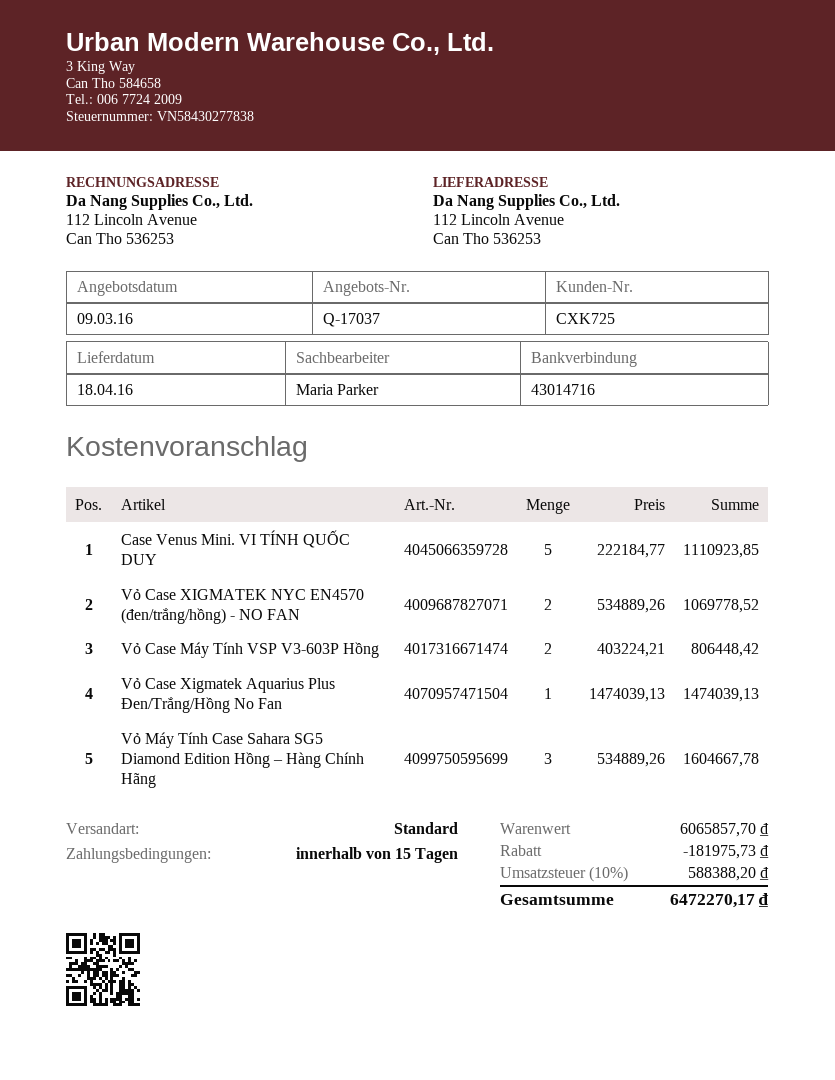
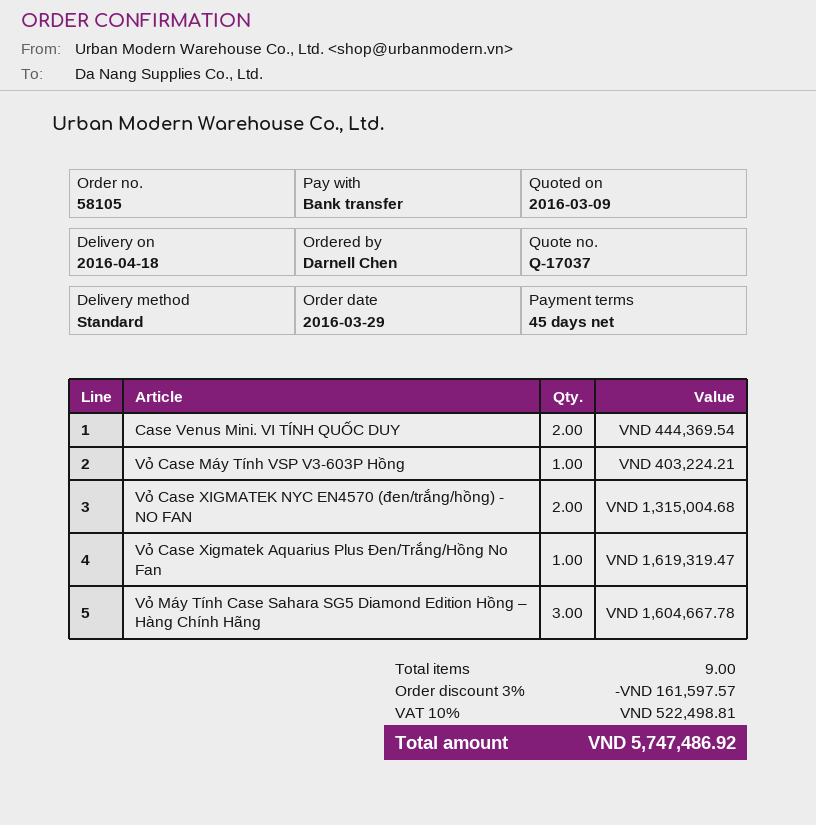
payment terms: 15 days -> 45 days
Case Venus Mini. VI TÍNH QUỐC DUY: 5 for 1110923.85 -> 2 for 444369.54
Vỏ Case XIGMATEK NYC EN4570 (đen/trắng/hồng) - NO FAN: 2 for 1069778.52 -> 2 for 1315004.68
Vỏ Case Máy Tính VSP V3-603P Hồng: 2 for 806448.42 -> 1 for 403224.21
Vỏ Case Xigmatek Aquarius Plus Đen/Trắng/Hồng No Fan: 1 for 1474039.13 -> 1 for 1619319.47
discount: 181975.73 -> 161597.57
tax: 10% = 588388.20 -> 10% = 522498.81
total: 6472270.17 -> 5747486.92

